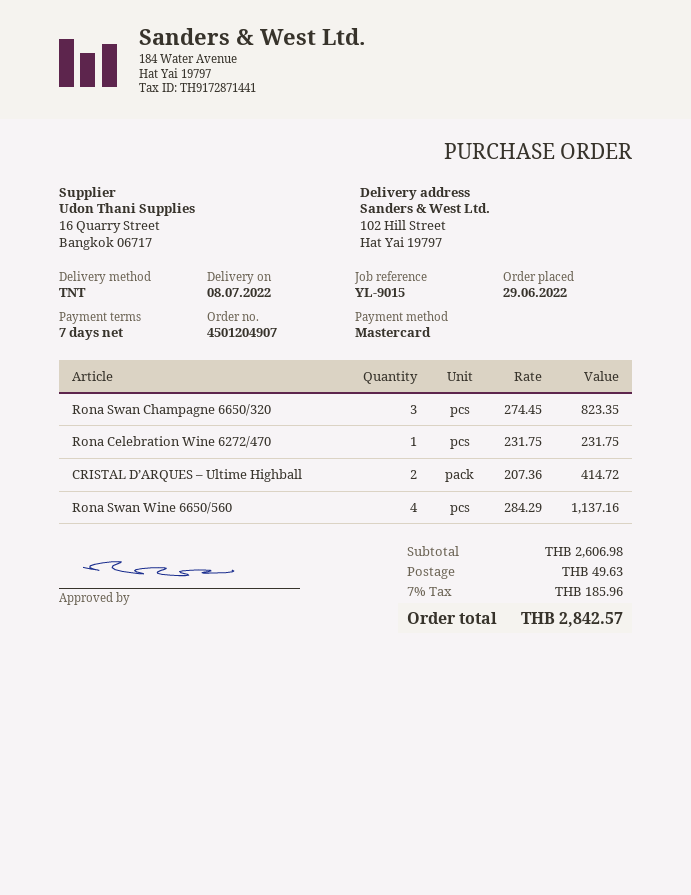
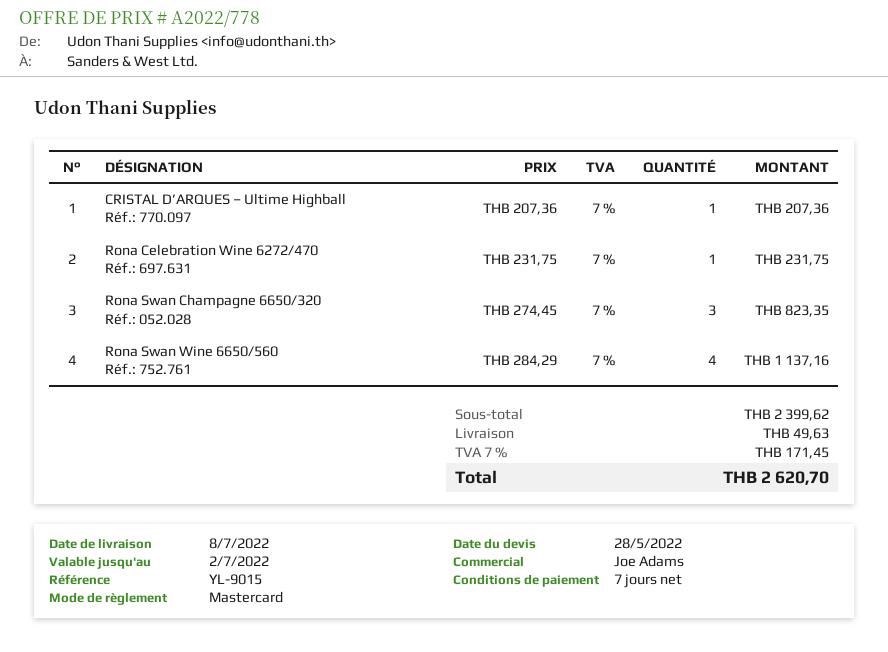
CRISTAL D’ARQUES – Ultime Highball: 2 x 207.36 = 414.72 -> 1 x 207.36 = 207.36
subtotal: 2606.98 -> 2399.62
tax: 7% = 185.96 -> 7% = 171.45
total: 2842.57 -> 2620.70

